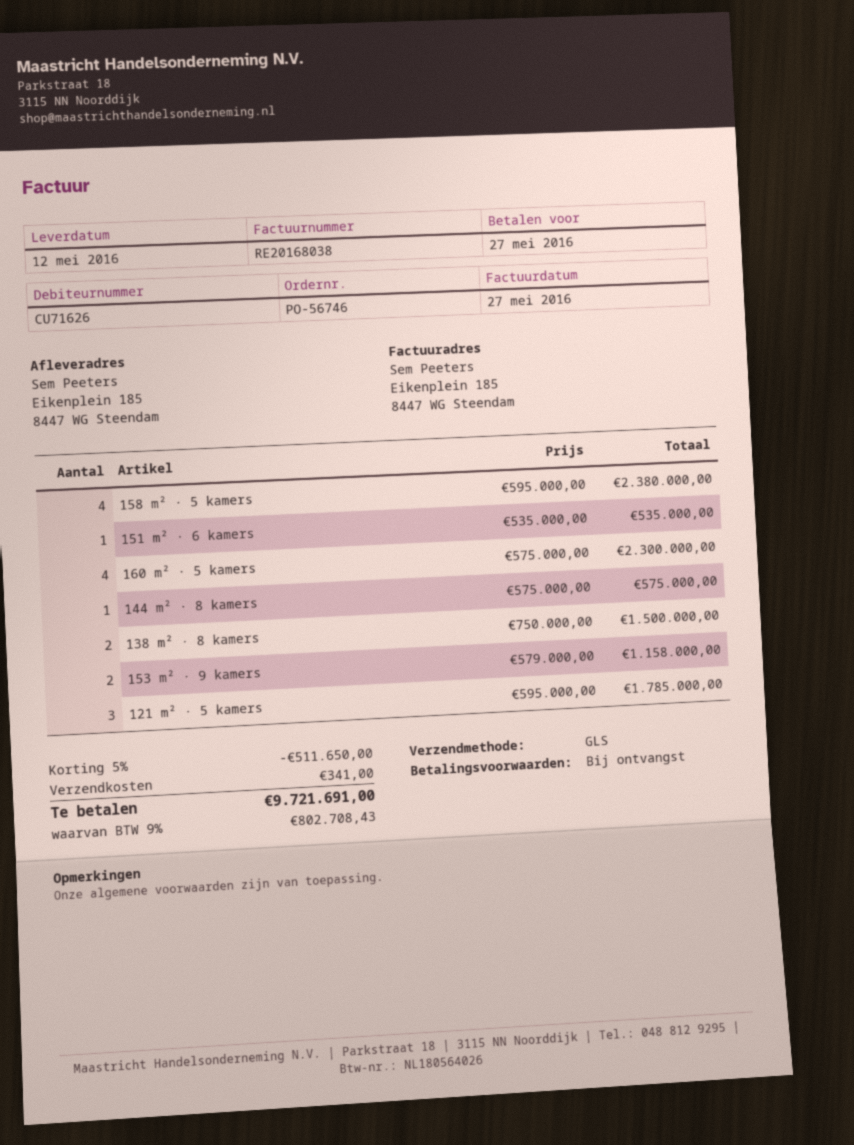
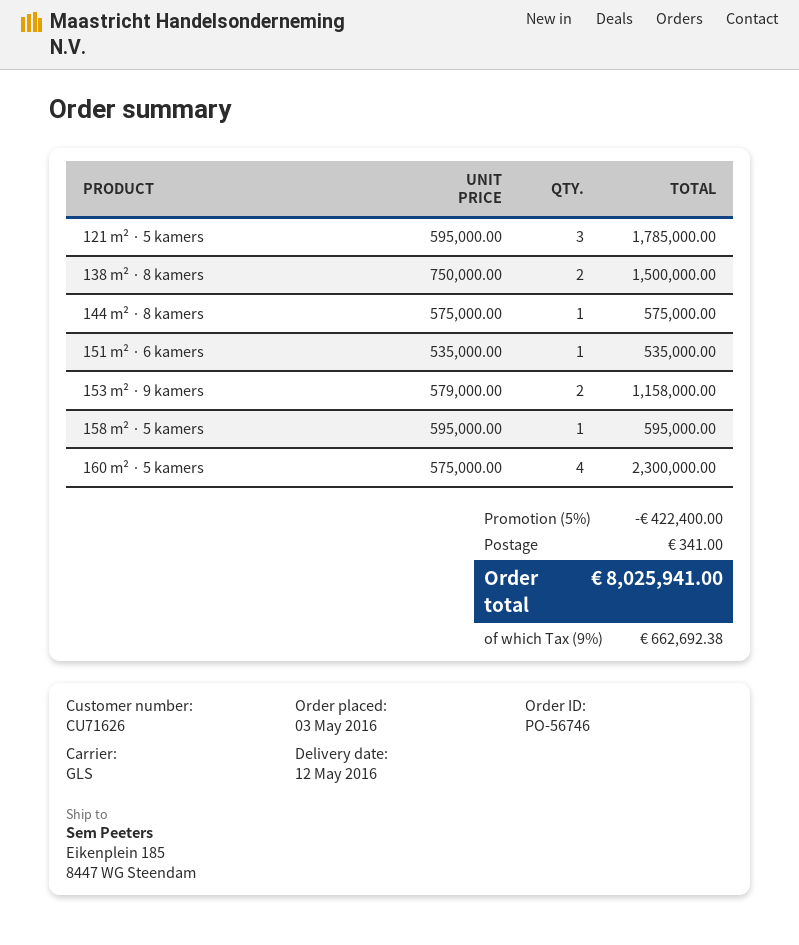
158 m² · 5 kamers: 4 x 595000.00 = 2380000.00 -> 1 x 595000.00 = 595000.00
discount: 5% = 511650.00 -> 5% = 422400.00
tax: 9% = 802708.43 -> 9% = 662692.38
total: 9721691.00 -> 8025941.00

